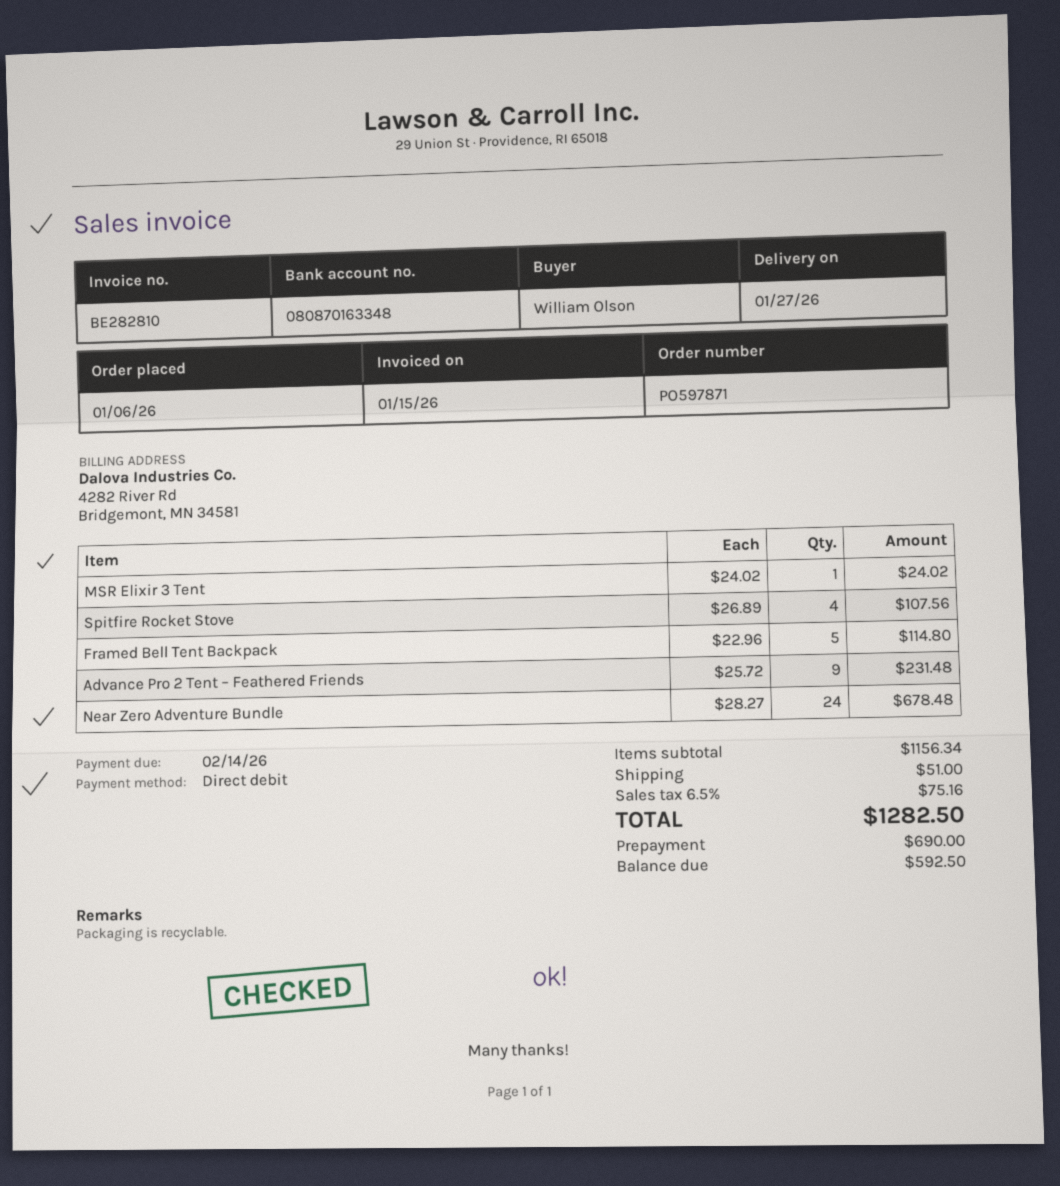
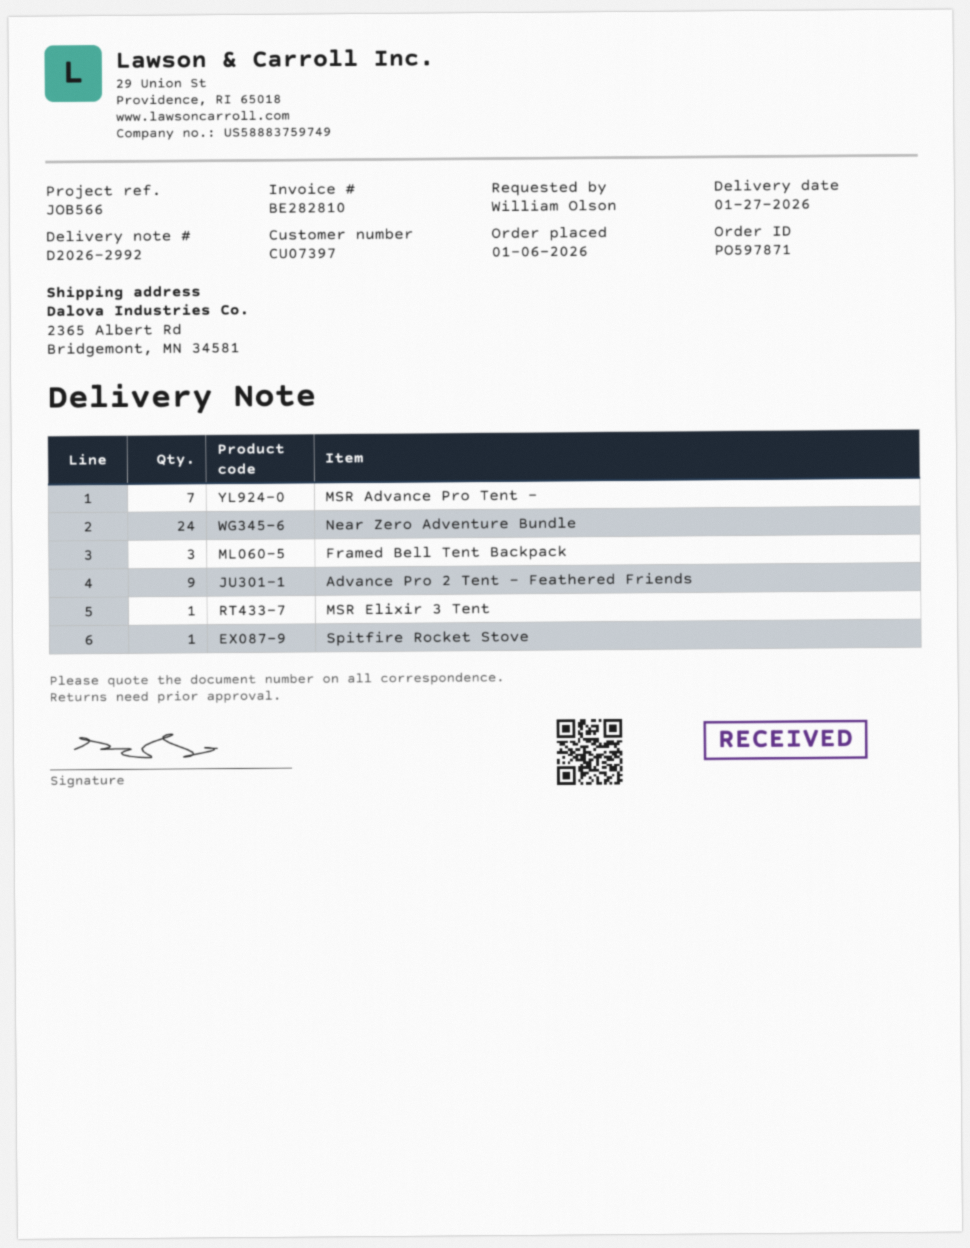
Spitfire Rocket Stove: 4 -> 1
Framed Bell Tent Backpack: 5 -> 3
MSR Advance Pro Tent –: none -> 7

